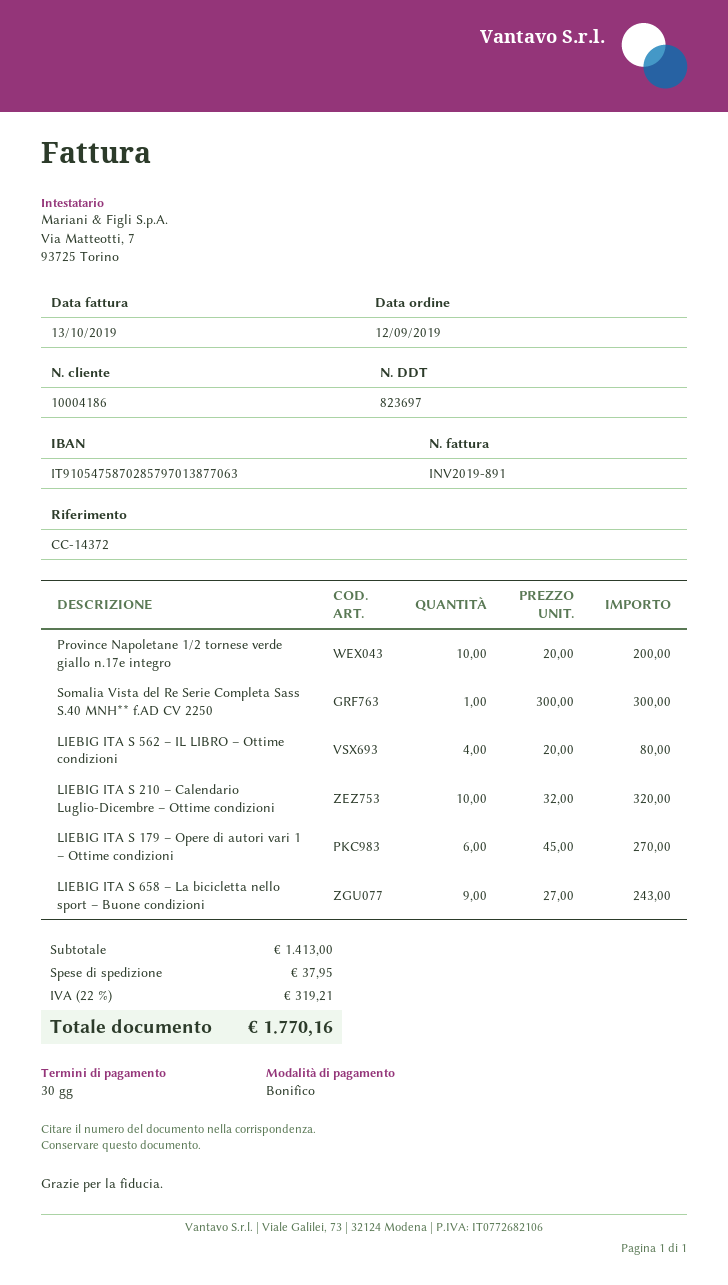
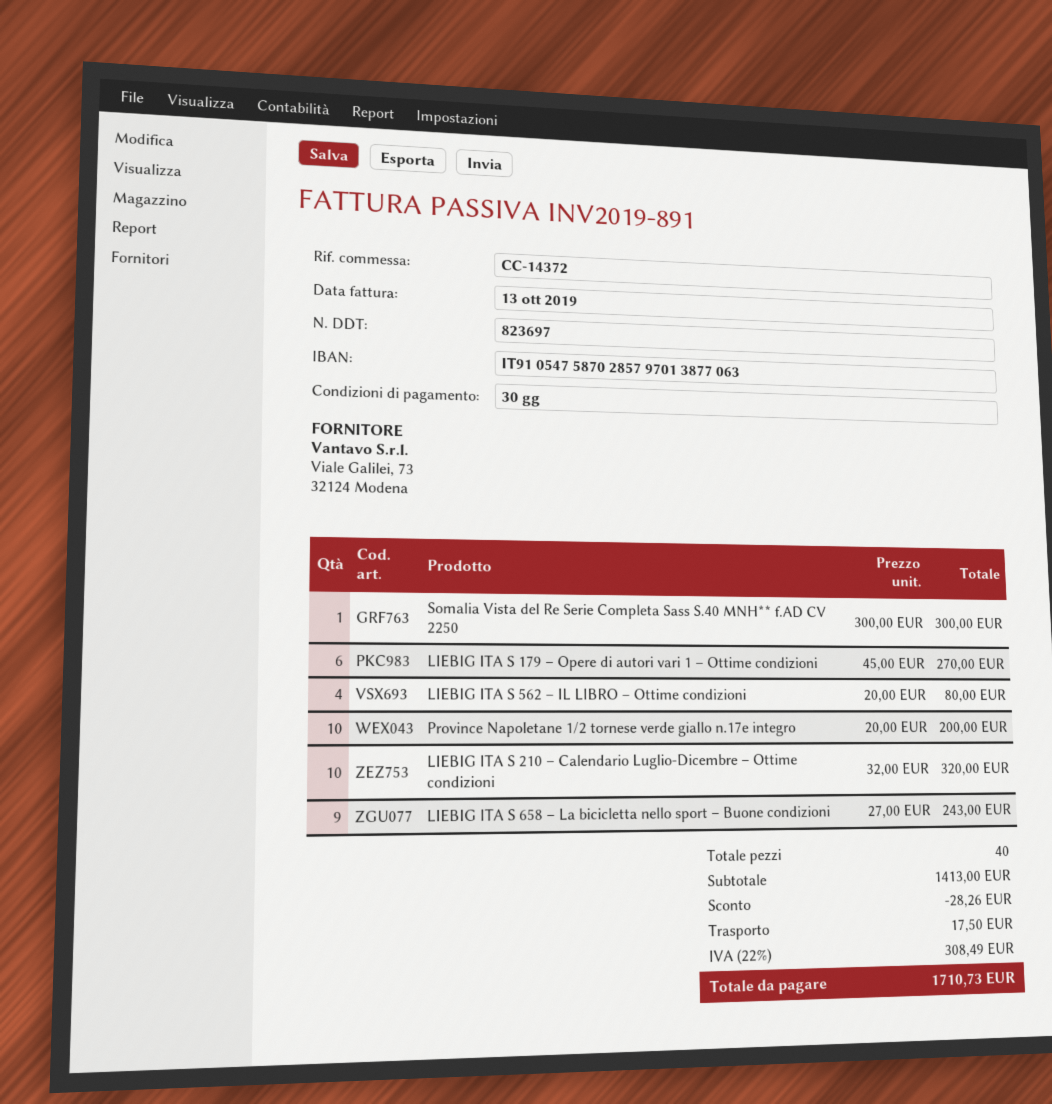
discount: none -> 28.26
shipping: 37.95 -> 17.50
tax: 22% = 319.21 -> 22% = 308.49
total: 1770.16 -> 1710.73

